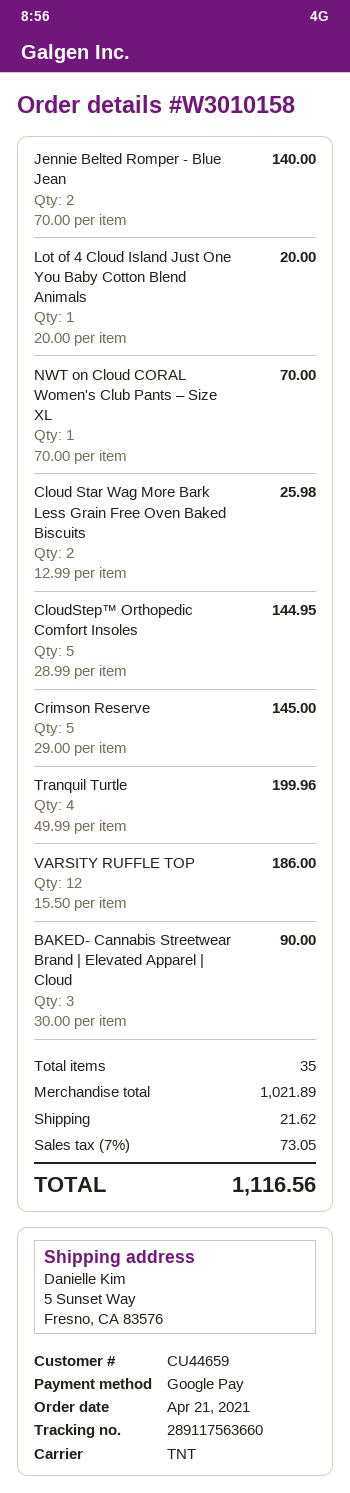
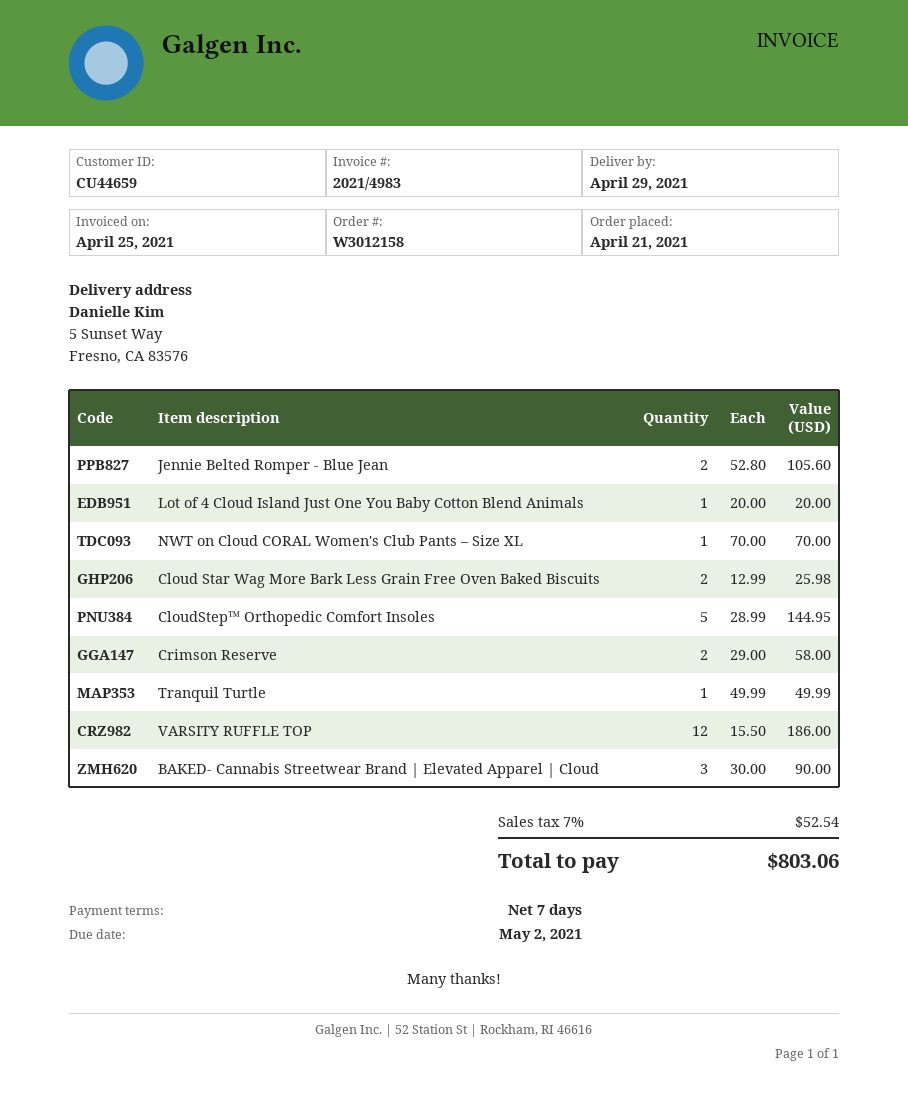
order number: W3010158 -> W3012158
Jennie Belted Romper - Blue Jean: 2 x 70.00 = 140.00 -> 2 x 52.80 = 105.60
Crimson Reserve: 5 x 29.00 = 145.00 -> 2 x 29.00 = 58.00
Tranquil Turtle: 4 x 49.99 = 199.96 -> 1 x 49.99 = 49.99
shipping: 21.62 -> none
tax: 7% = 73.05 -> 7% = 52.54
total: 1116.56 -> 803.06

